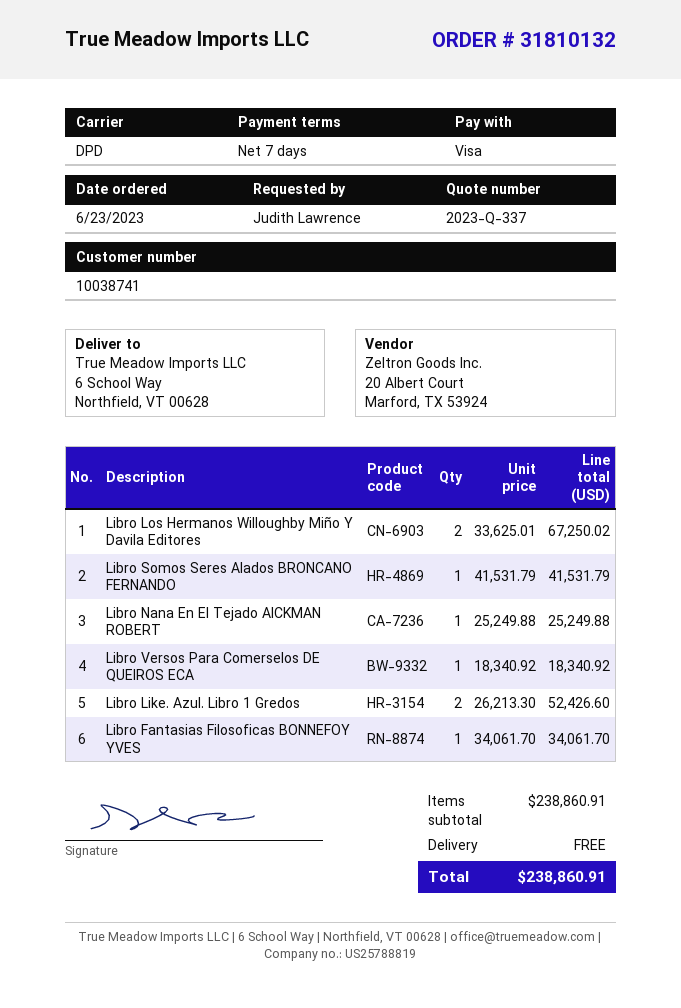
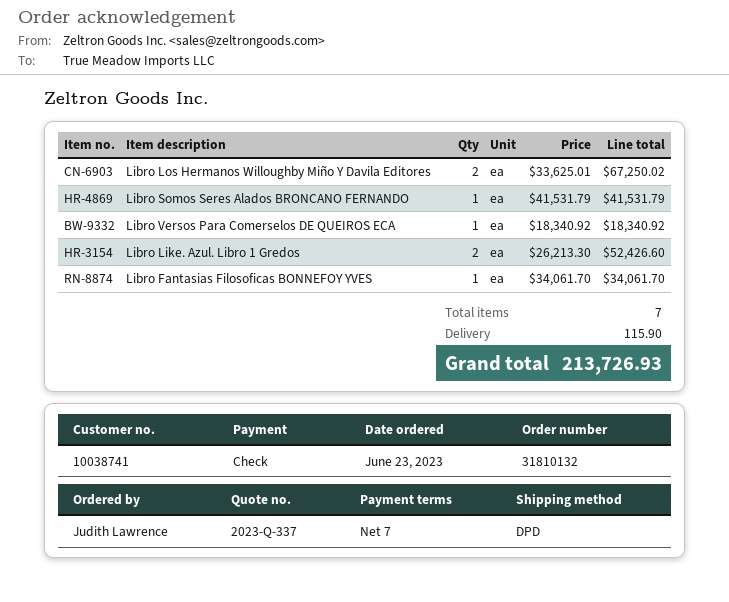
payment method: Visa -> cheque
Libro Nana En El Tejado AICKMAN ROBERT: 1 x 25249.88 = 25249.88 -> none
shipping: 0.00 -> 115.90
total: 238860.91 -> 213726.93

